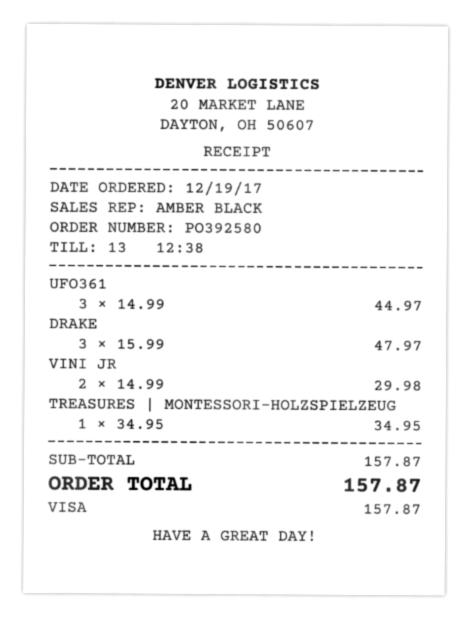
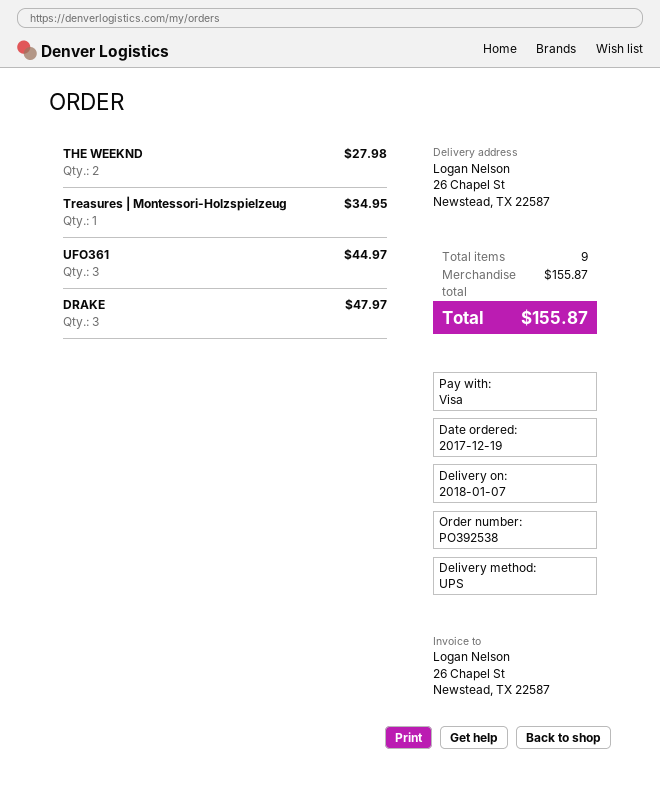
order number: PO392580 -> PO392538
VINI JR: 2 for 29.98 -> none
THE WEEKND: none -> 2 for 27.98
subtotal: 157.87 -> 155.87
total: 157.87 -> 155.87

